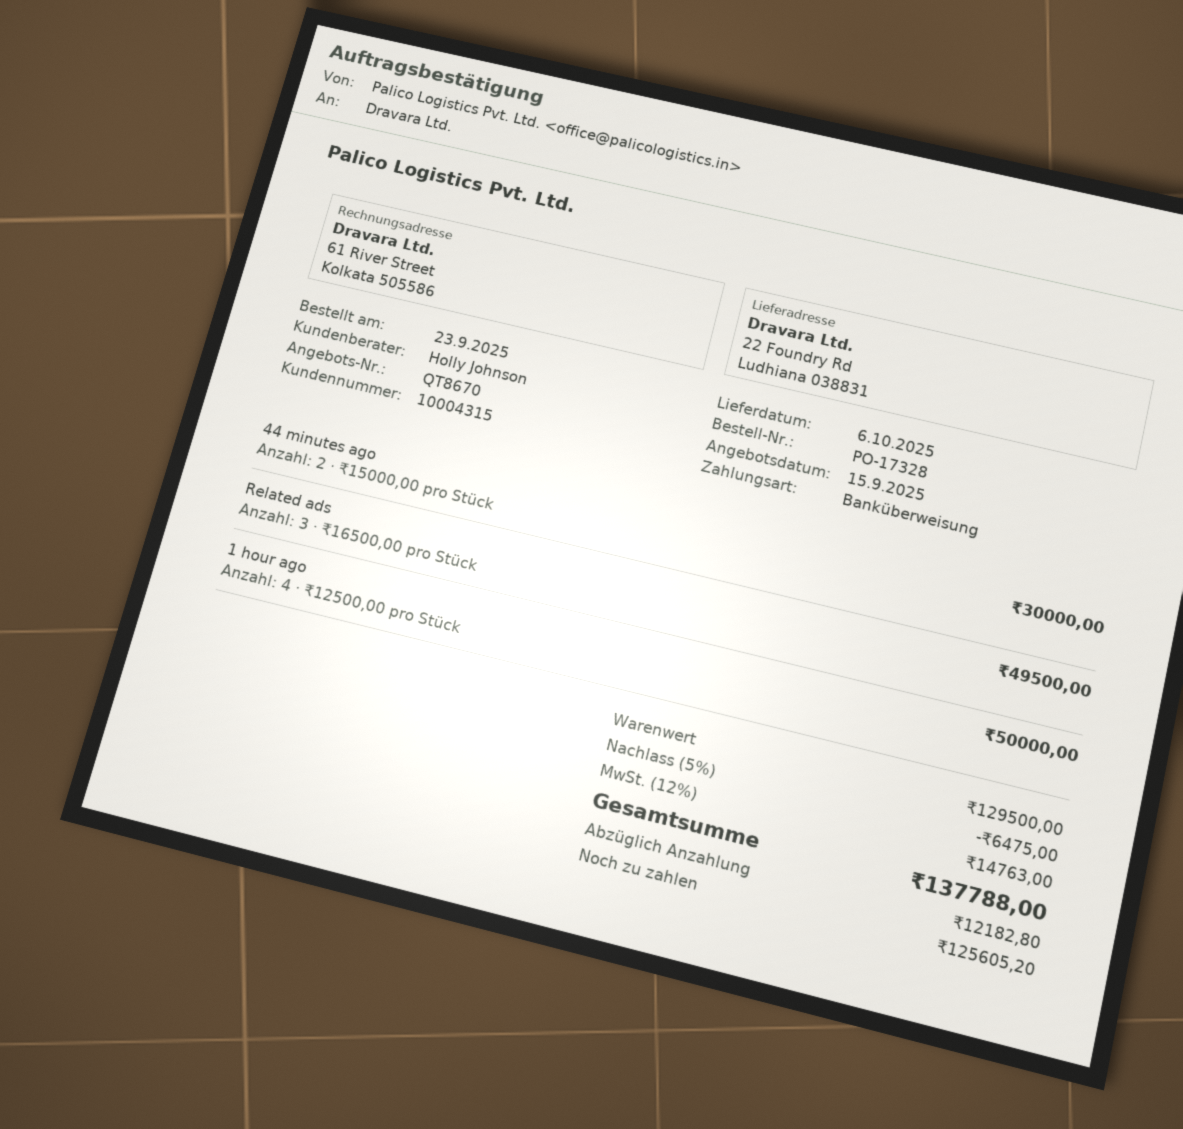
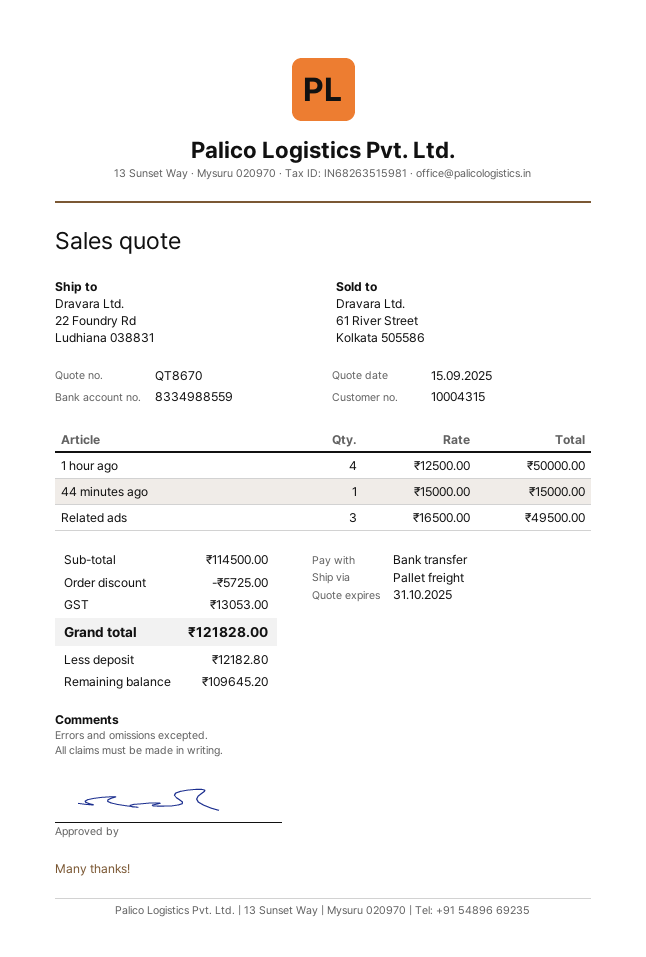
44 minutes ago: 2 x 15000.00 = 30000.00 -> 1 x 15000.00 = 15000.00
subtotal: 129500.00 -> 114500.00
discount: 6475.00 -> 5725.00
tax: 14763.00 -> 13053.00
total: 137788.00 -> 121828.00
balance: 125605.20 -> 109645.20

